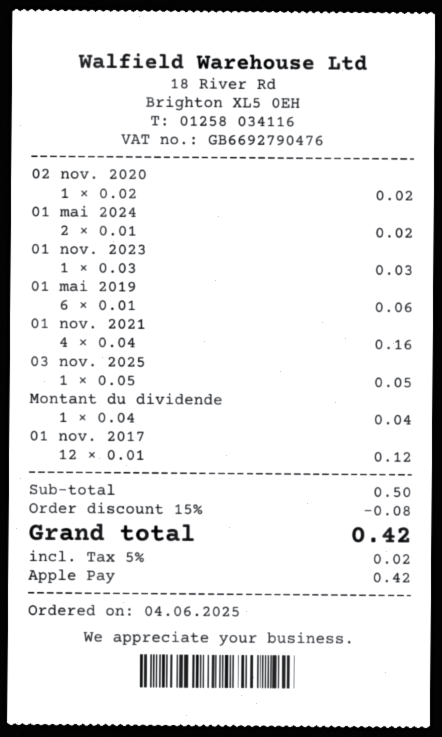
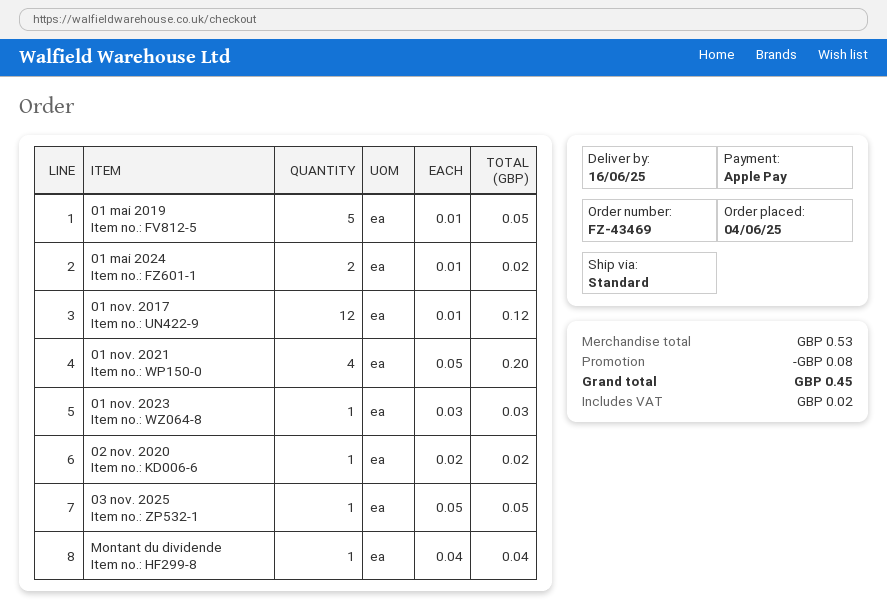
01 mai 2019: 6 x 0.01 = 0.06 -> 5 x 0.01 = 0.05
01 nov. 2021: 4 x 0.04 = 0.16 -> 4 x 0.05 = 0.20
subtotal: 0.50 -> 0.53
total: 0.42 -> 0.45

